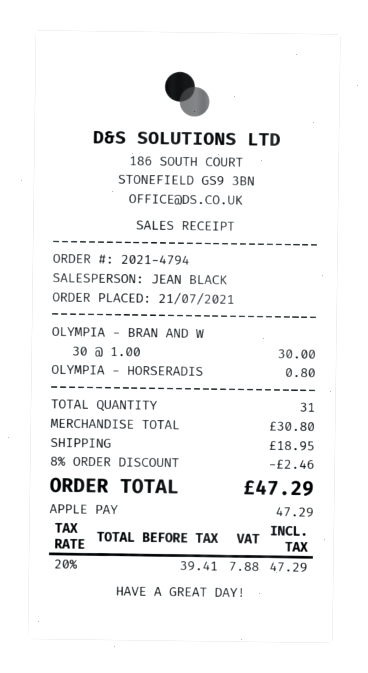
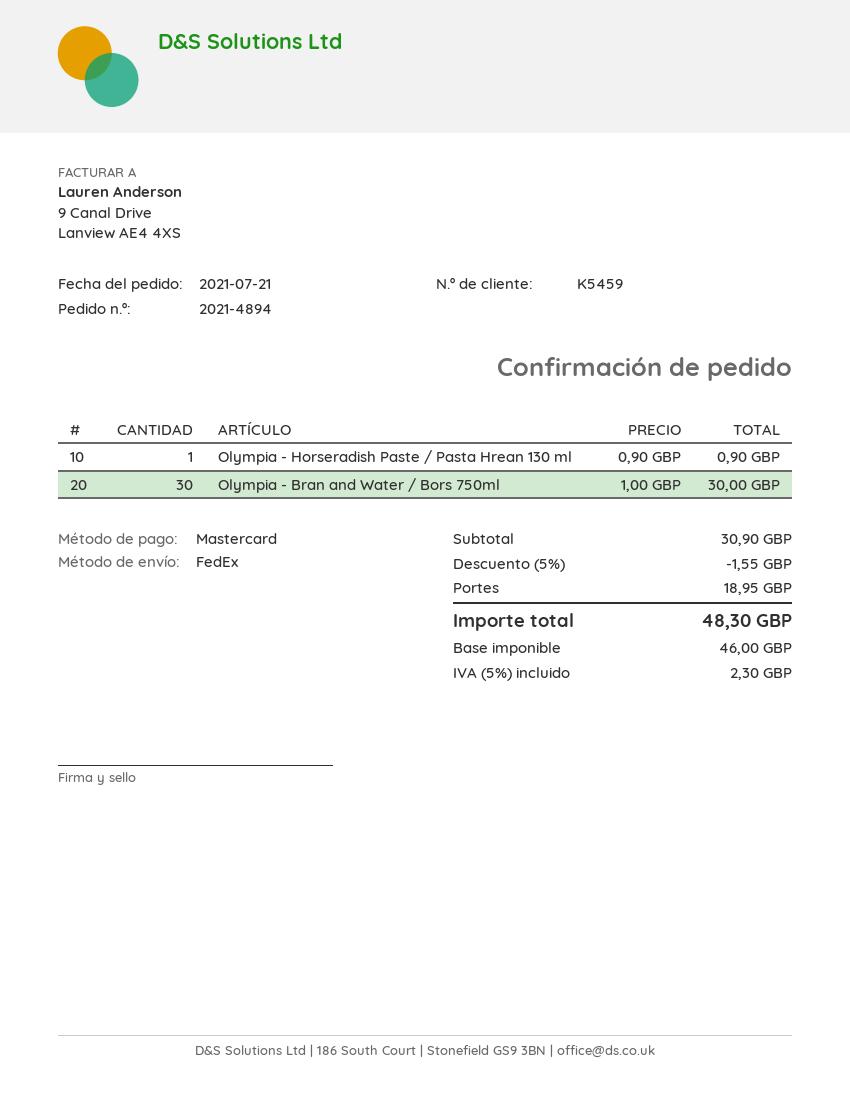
order number: 2021-4794 -> 2021-4894
payment method: Apple Pay -> Mastercard
OLYMPIA - HORSERADIS: 1 x 0.80 = 0.80 -> 1 x 0.90 = 0.90
subtotal: 30.80 -> 30.90
discount: 8% = 2.46 -> 5% = 1.55
net: 39.41 -> 46.00
tax: 20% = 7.88 -> 5% = 2.30
total: 47.29 -> 48.30

